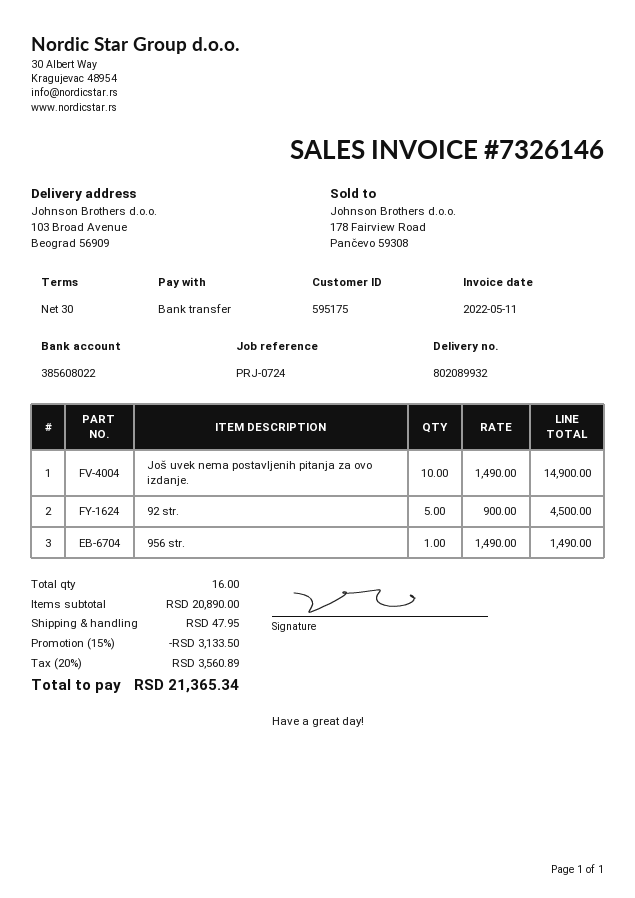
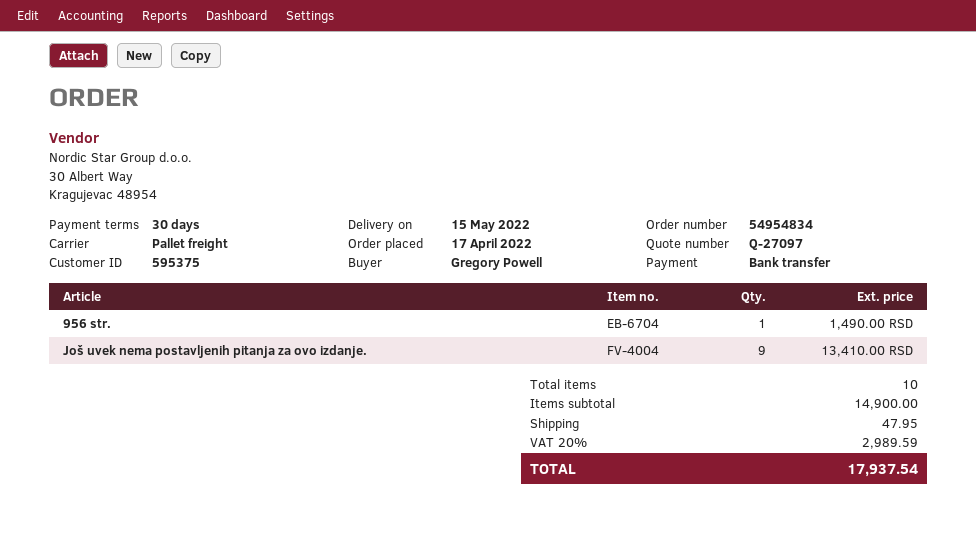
customer number: 595175 -> 595375
Još uvek nema postavljenih pitanja za ovo izdanje.: 10 for 14900.00 -> 9 for 13410.00
92 str.: 5 for 4500.00 -> none
total quantity: 16 -> 10
subtotal: 20890.00 -> 14900.00
discount: 15% = 3133.50 -> none
tax: 20% = 3560.89 -> 20% = 2989.59
total: 21365.34 -> 17937.54

